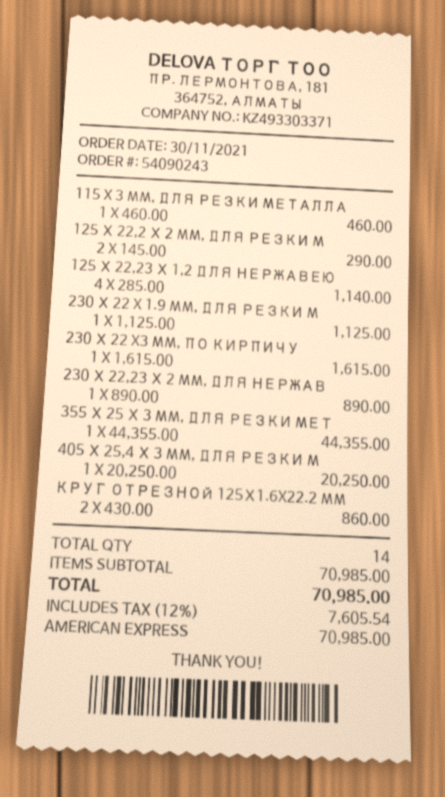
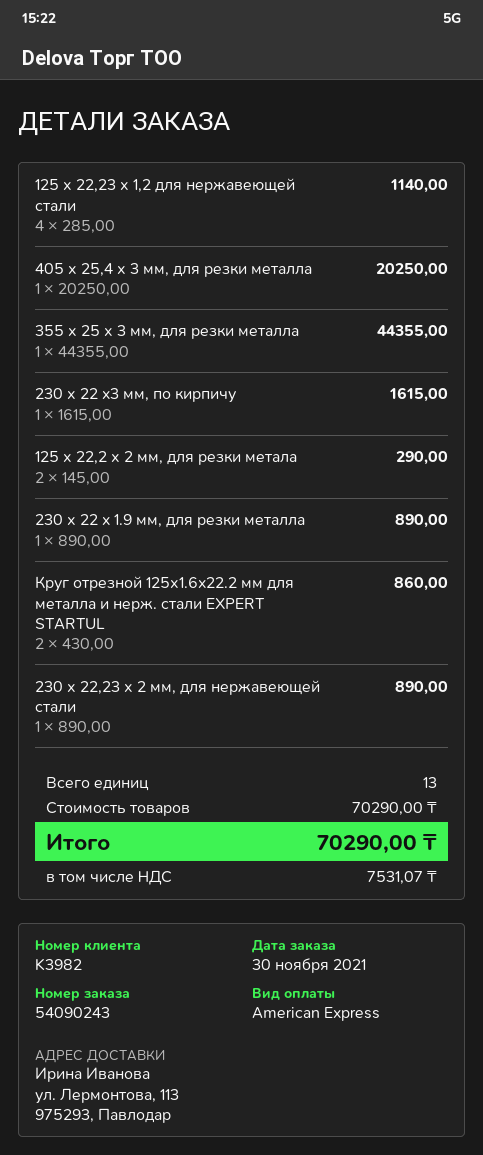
115 X 3 ММ, ДЛЯ РЕЗКИ МЕТАЛЛА: 1 x 460.00 = 460.00 -> none
230 Х 22 X 1.9 ММ, ДЛЯ РЕЗКИ М: 1 x 1125.00 = 1125.00 -> 1 x 890.00 = 890.00
total quantity: 14 -> 13
subtotal: 70985.00 -> 70290.00
tax: 7605.54 -> 7531.07
total: 70985.00 -> 70290.00

